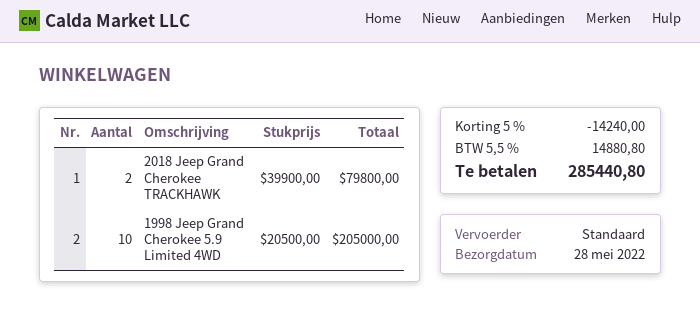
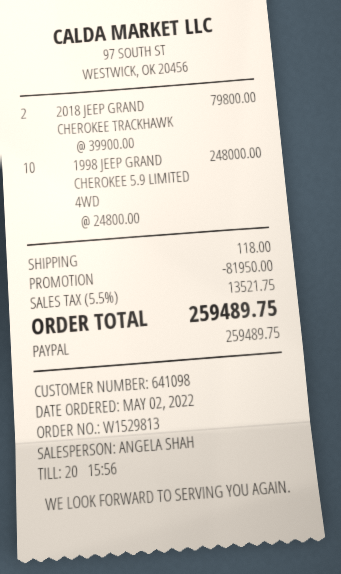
1998 Jeep Grand Cherokee 5.9 Limited 4WD: 10 x 20500.00 = 205000.00 -> 10 x 24800.00 = 248000.00
discount: 14240.00 -> 81950.00
shipping: none -> 118.00
tax: 5.5% = 14880.80 -> 5.5% = 13521.75
total: 285440.80 -> 259489.75

